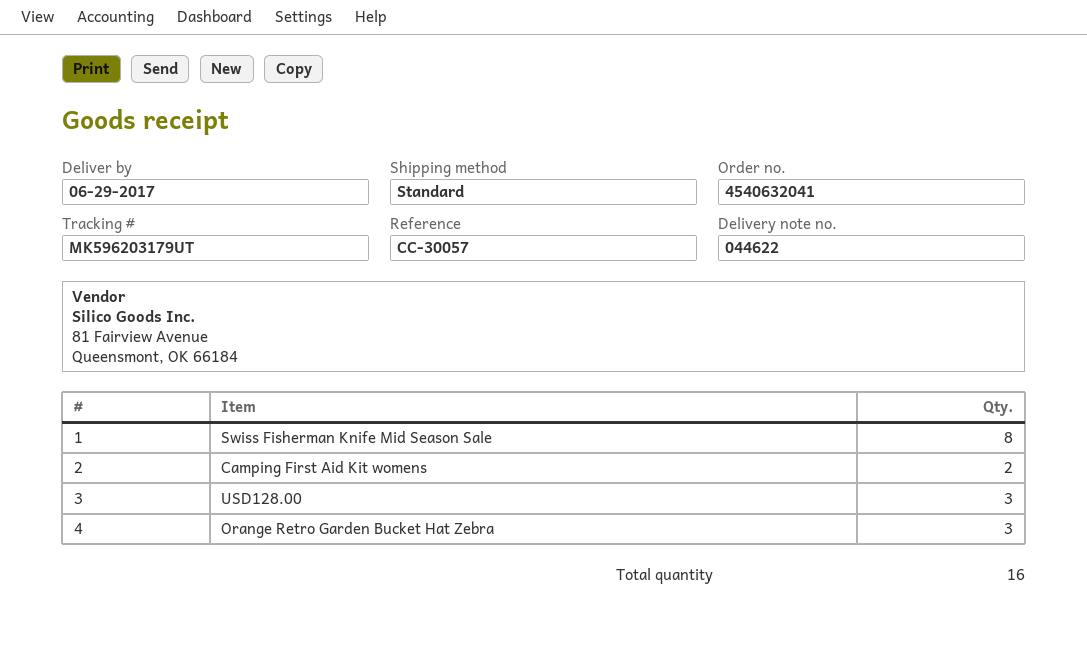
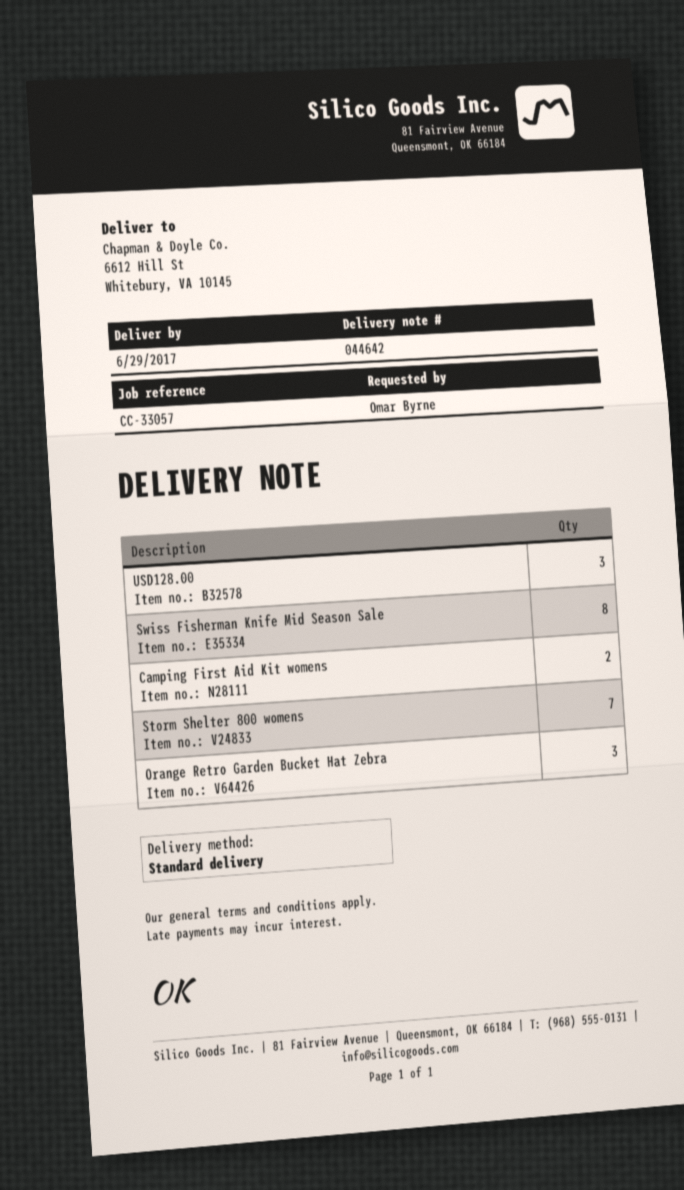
delivery note number: 044622 -> 044642
reference: CC-30057 -> CC-33057
Storm Shelter 800 womens: none -> 7

